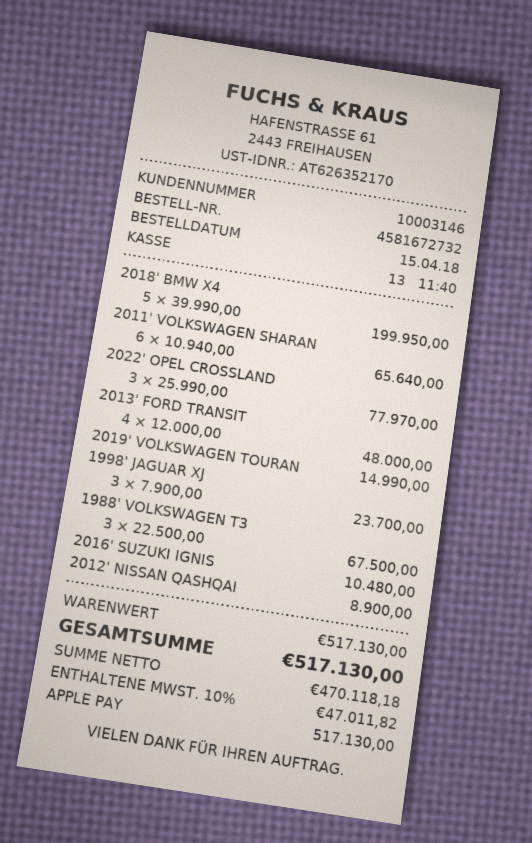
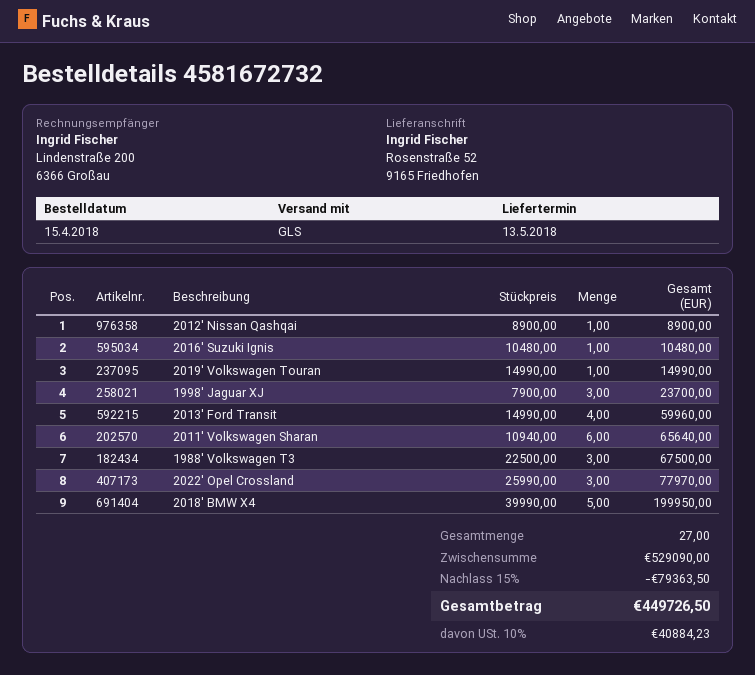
2013' FORD TRANSIT: 4 x 12000.00 = 48000.00 -> 4 x 14990.00 = 59960.00
subtotal: 517130.00 -> 529090.00
discount: none -> 15% = 79363.50
tax: 10% = 47011.82 -> 10% = 40884.23
total: 517130.00 -> 449726.50

